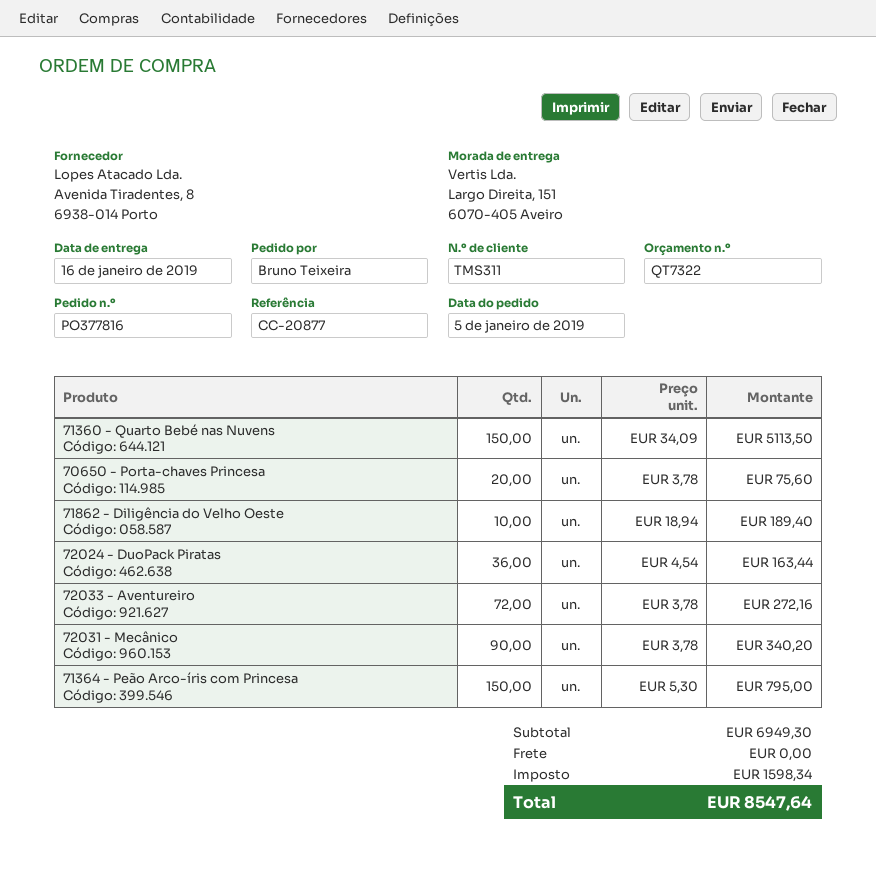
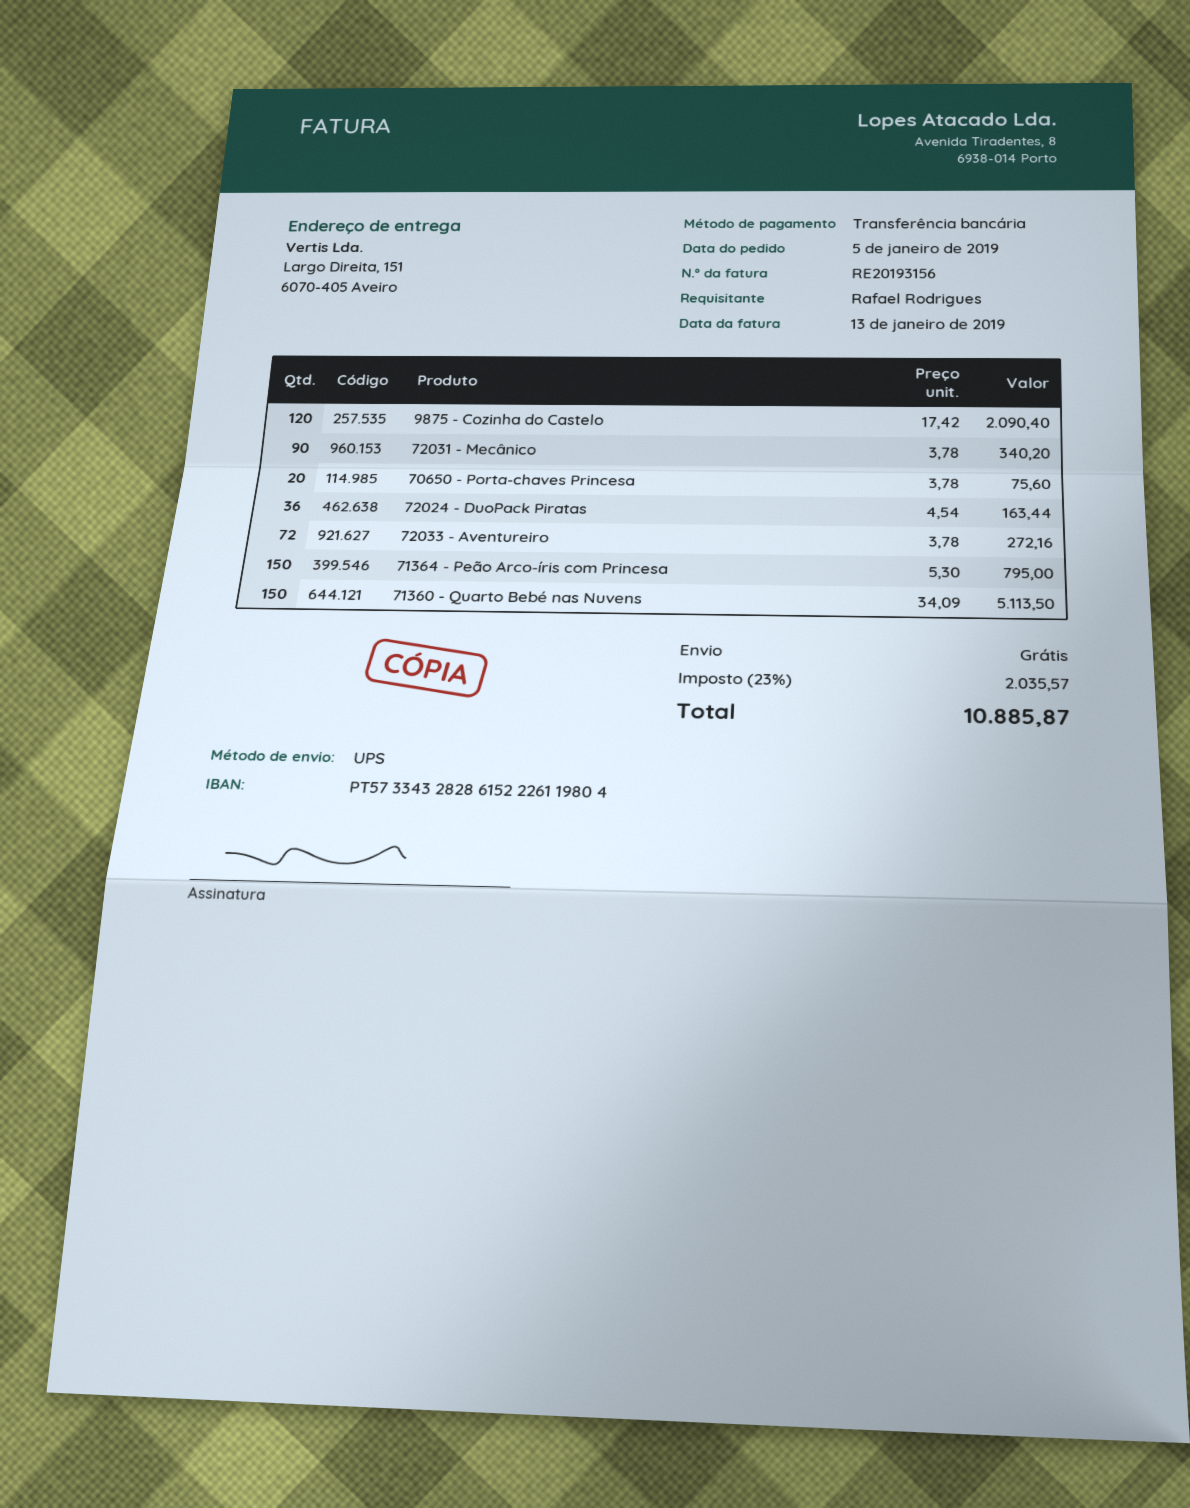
ordered by: Bruno Teixeira -> Rafael Rodrigues
71862 - Diligência do Velho Oeste: 10 x 18.94 = 189.40 -> none
9875 - Cozinha do Castelo: none -> 120 x 17.42 = 2090.40
tax: 1598.34 -> 2035.57
total: 8547.64 -> 10885.87

